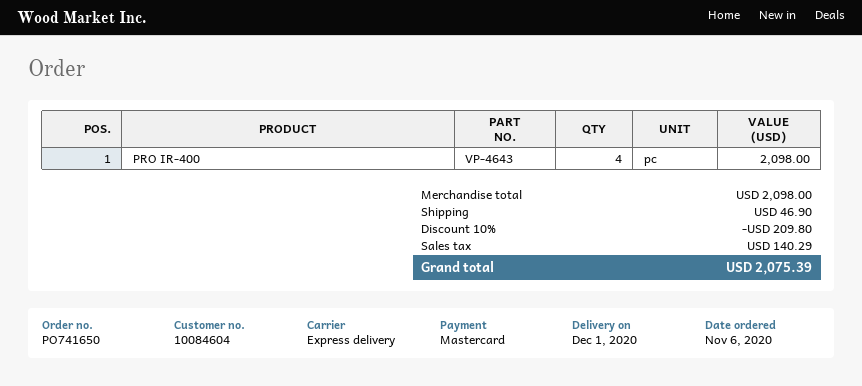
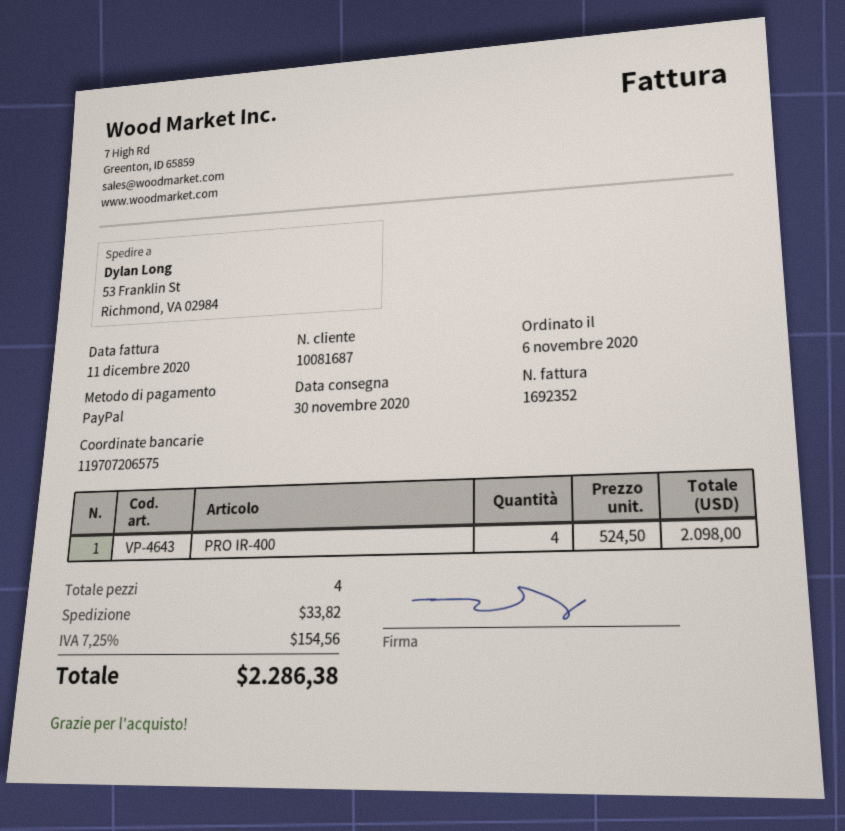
delivery date: 2020-12-01 -> 2020-11-30
customer number: 10084604 -> 10081687
payment method: Mastercard -> PayPal
discount: 10% = 209.80 -> none
shipping: 46.90 -> 33.82
tax: 140.29 -> 154.56
total: 2075.39 -> 2286.38

